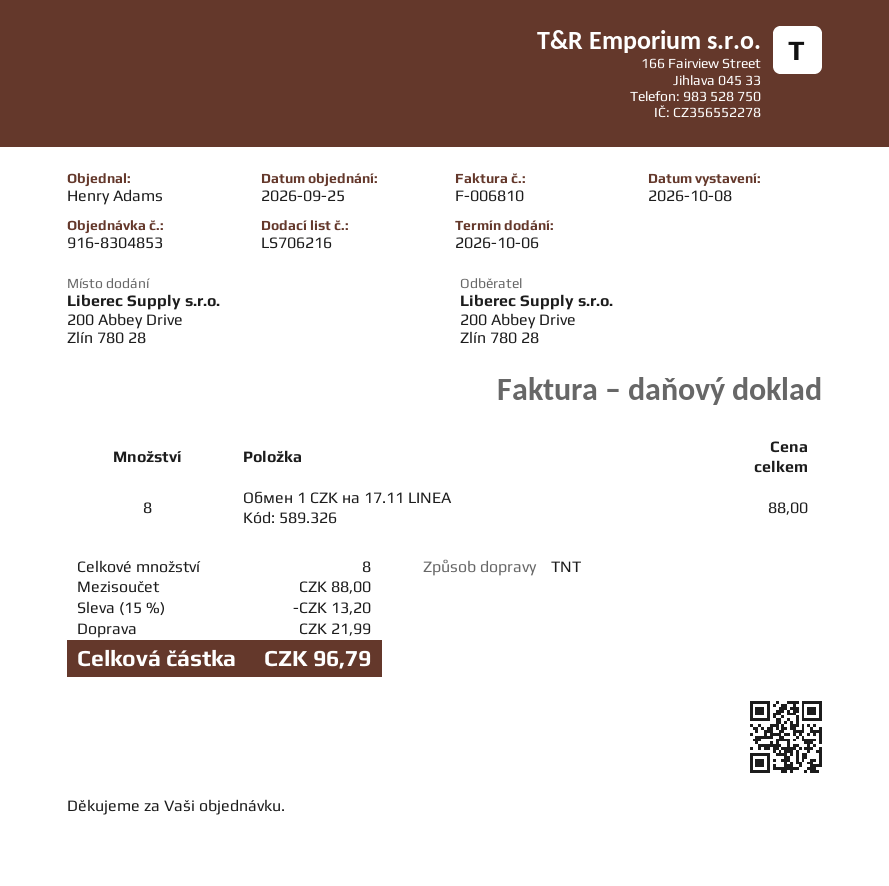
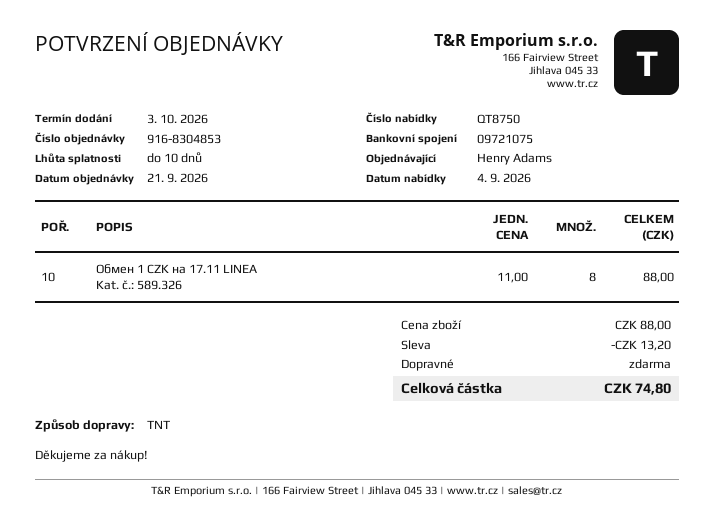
order date: 2026-09-25 -> 2026-09-21
delivery date: 2026-10-06 -> 2026-10-03
shipping: 21.99 -> 0.00
total: 96.79 -> 74.80

